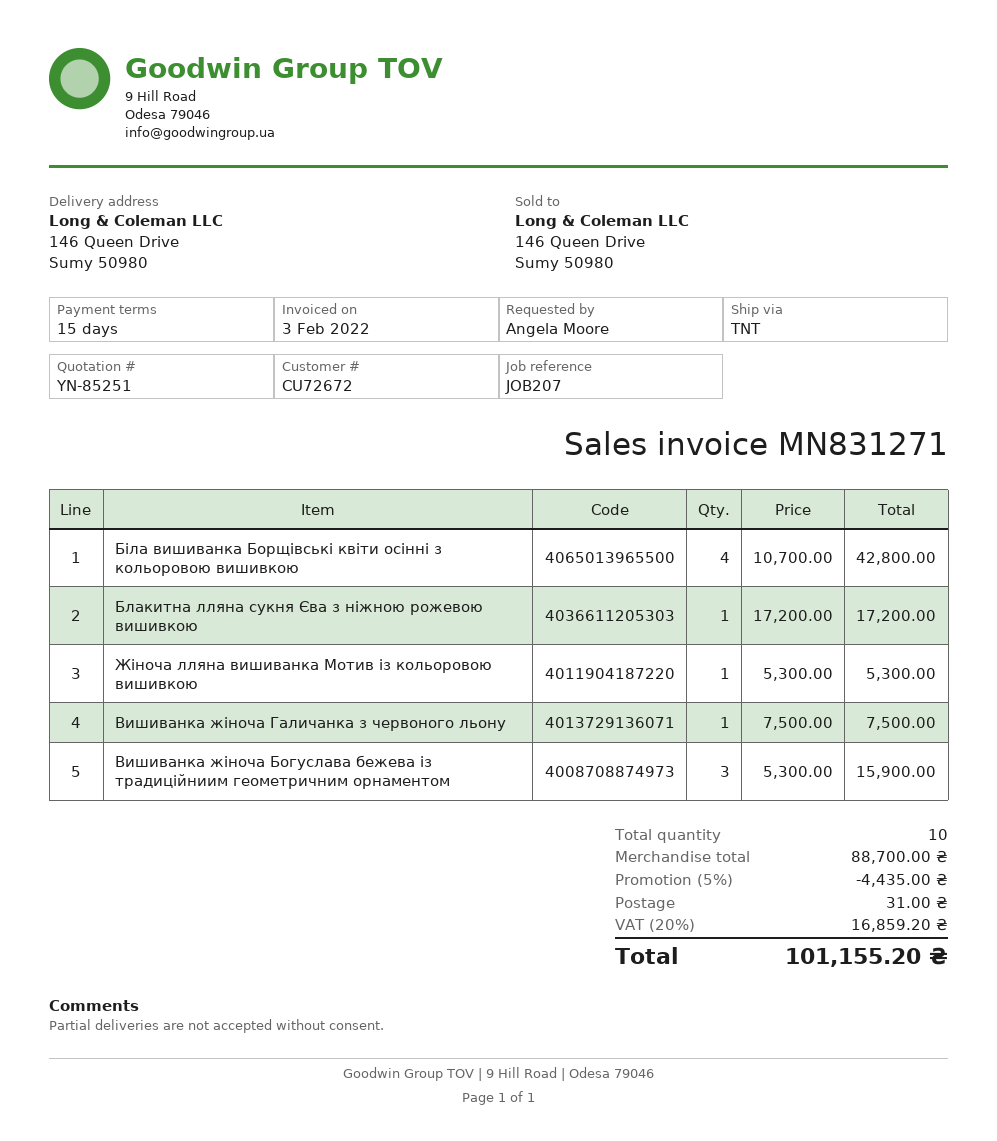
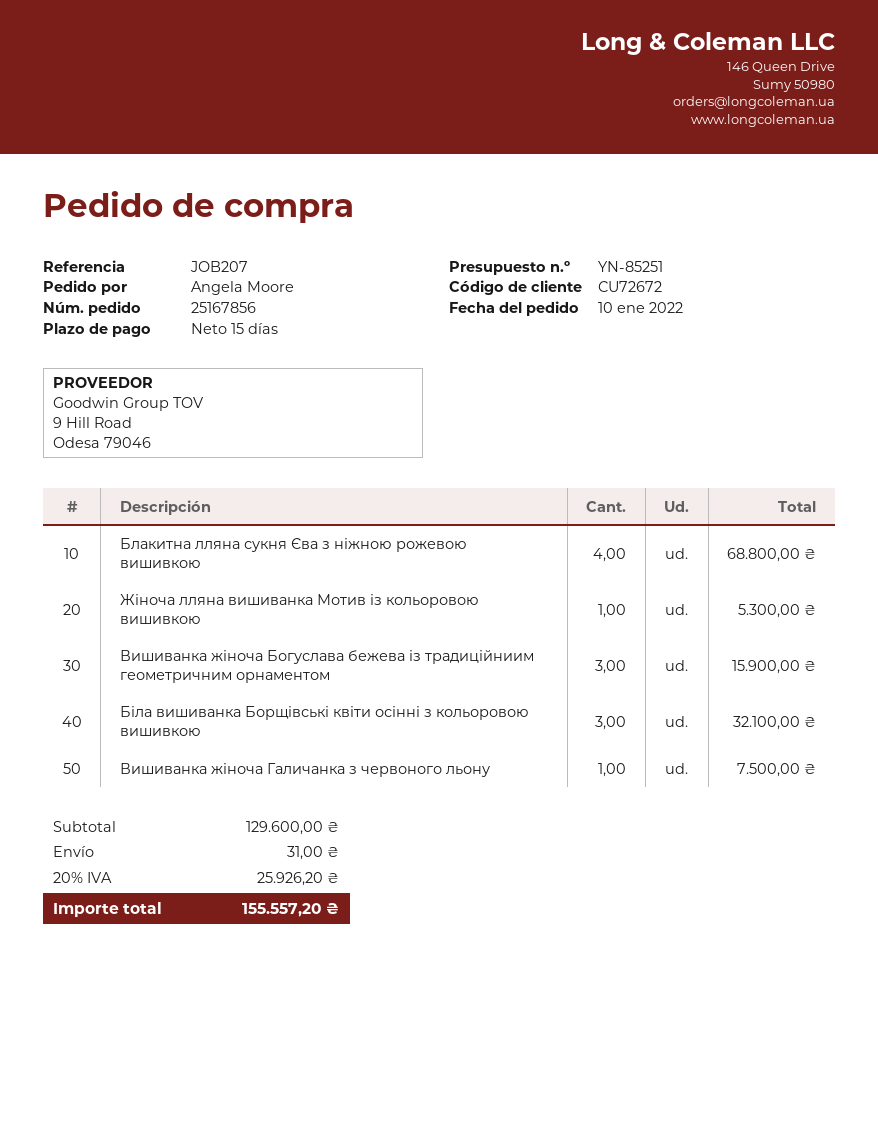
Біла вишиванка Борщівські квіти осінні з кольоровою вишивкою: 4 for 42800.00 -> 3 for 32100.00
Блакитна лляна сукня Єва з ніжною рожевою вишивкою: 1 for 17200.00 -> 4 for 68800.00
subtotal: 88700.00 -> 129600.00
discount: 5% = 4435.00 -> none
tax: 20% = 16859.20 -> 20% = 25926.20
total: 101155.20 -> 155557.20

